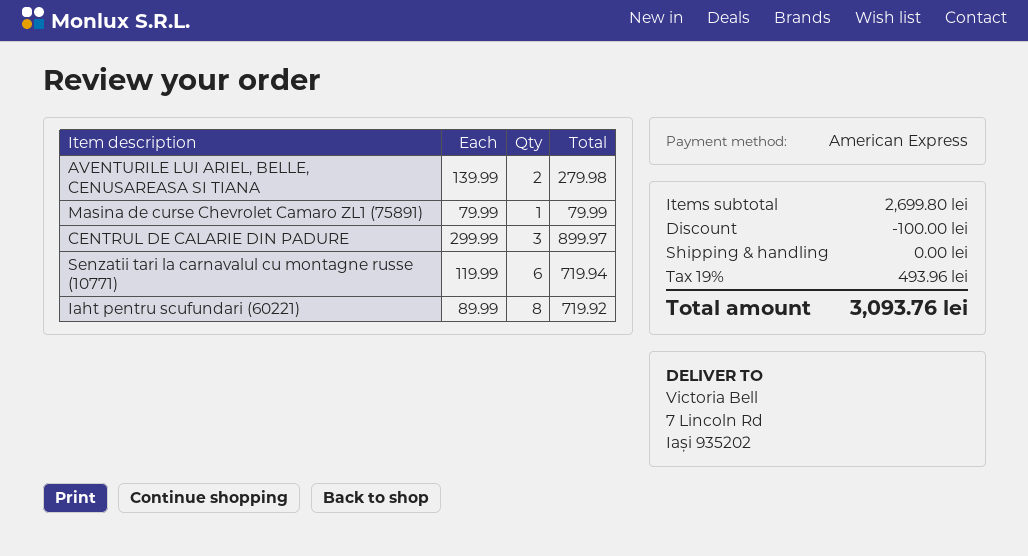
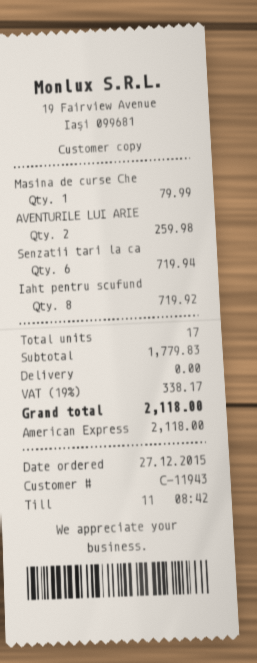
AVENTURILE LUI ARIEL, BELLE, CENUSAREASA SI TIANA: 2 for 279.98 -> 2 for 259.98
CENTRUL DE CALARIE DIN PADURE: 3 for 899.97 -> none
subtotal: 2699.80 -> 1779.83
discount: 100.00 -> none
tax: 19% = 493.96 -> 19% = 338.17
total: 3093.76 -> 2118.00

